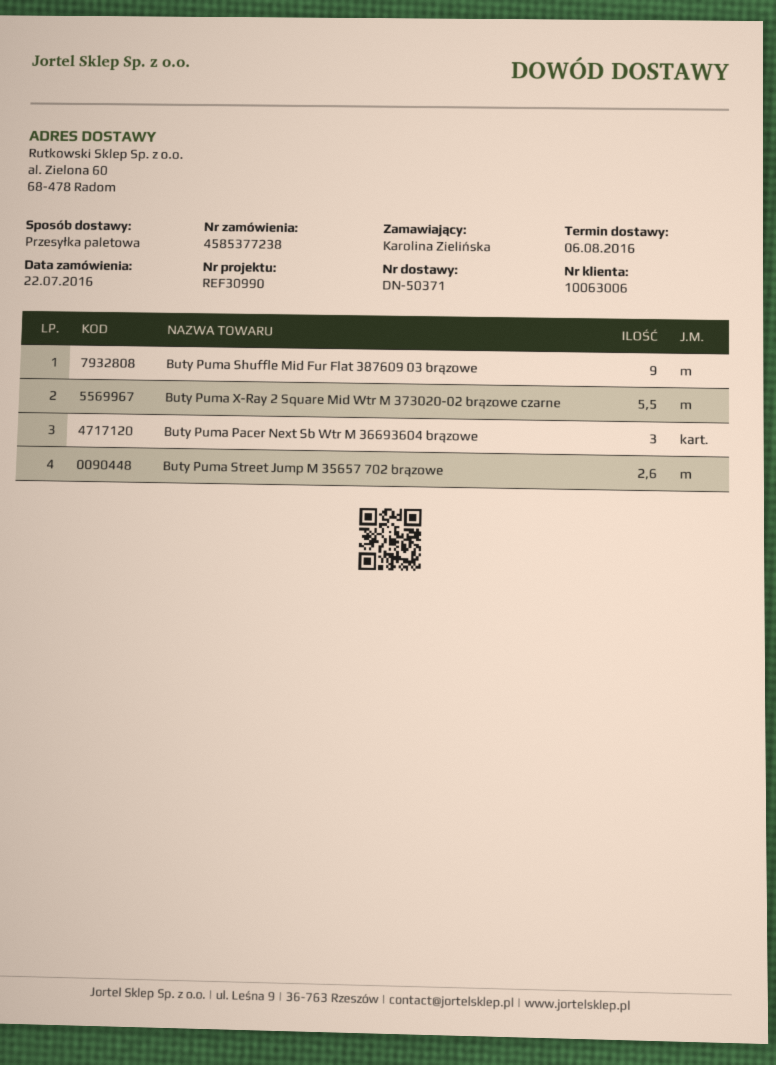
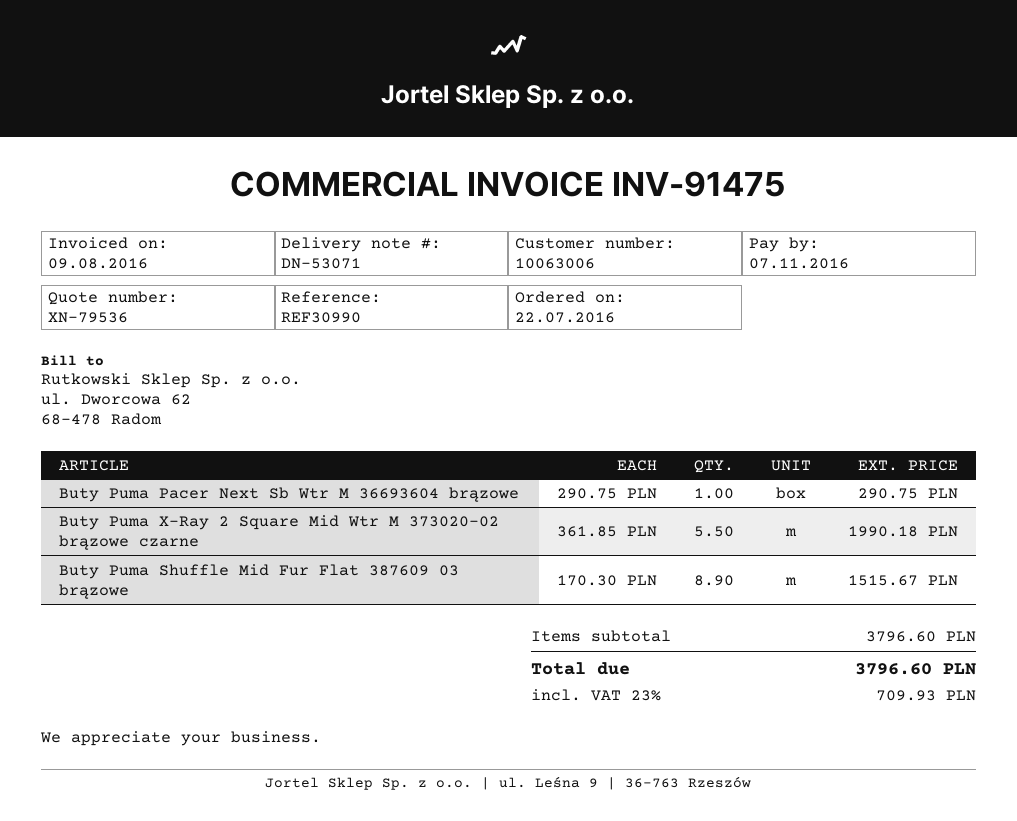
delivery note number: DN-50371 -> DN-53071
Buty Puma Shuffle Mid Fur Flat 387609 03 brązowe: 9 -> 8.9
Buty Puma Pacer Next Sb Wtr M 36693604 brązowe: 3 -> 1
Buty Puma Street Jump M 35657 702 brązowe: 2.6 -> none

